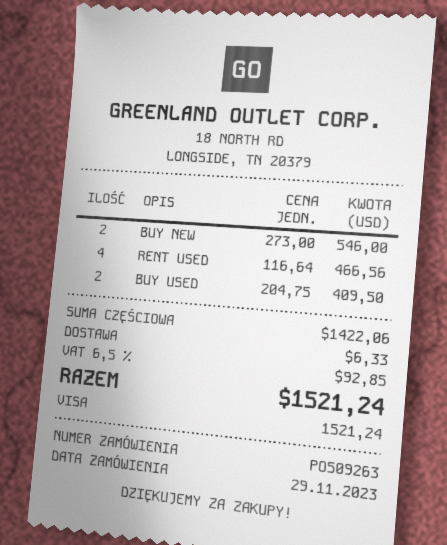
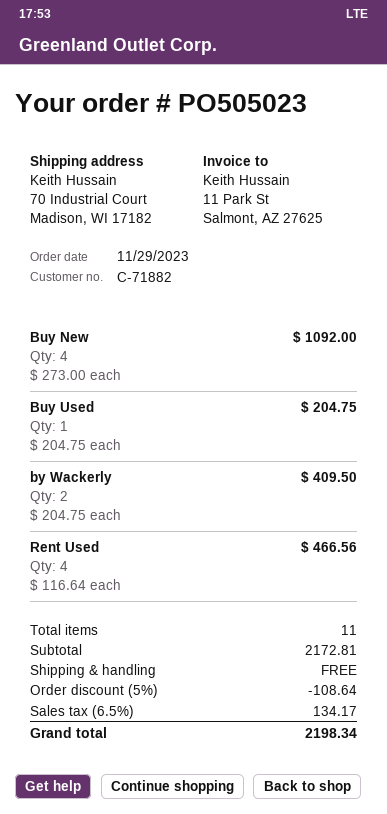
order number: PO509263 -> PO505023
BUY NEW: 2 x 273.00 = 546.00 -> 4 x 273.00 = 1092.00
BUY USED: 2 x 204.75 = 409.50 -> 1 x 204.75 = 204.75
by Wackerly: none -> 2 x 204.75 = 409.50
subtotal: 1422.06 -> 2172.81
discount: none -> 5% = 108.64
shipping: 6.33 -> 0.00
tax: 6.5% = 92.85 -> 6.5% = 134.17
total: 1521.24 -> 2198.34

